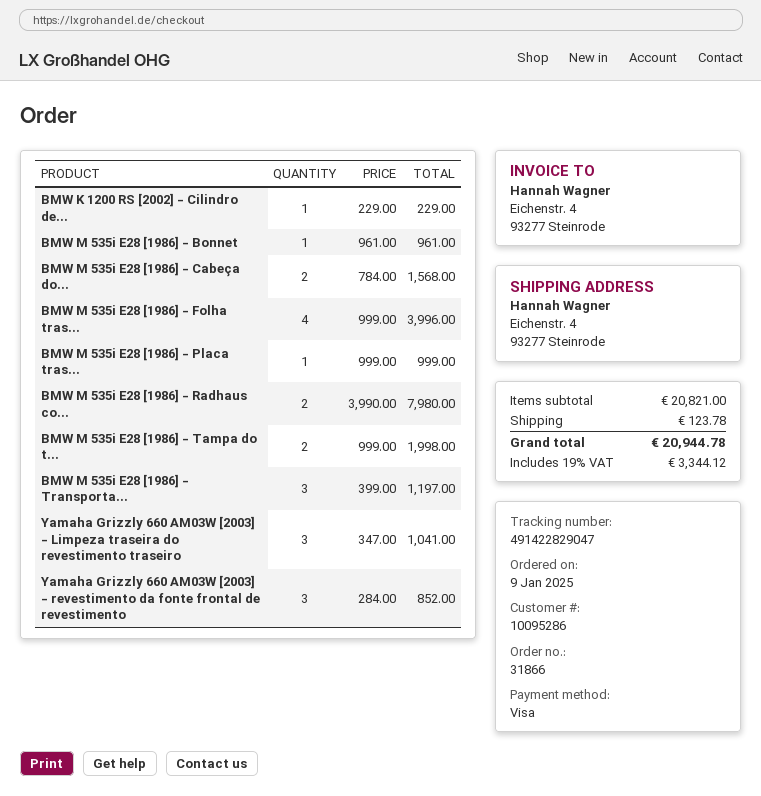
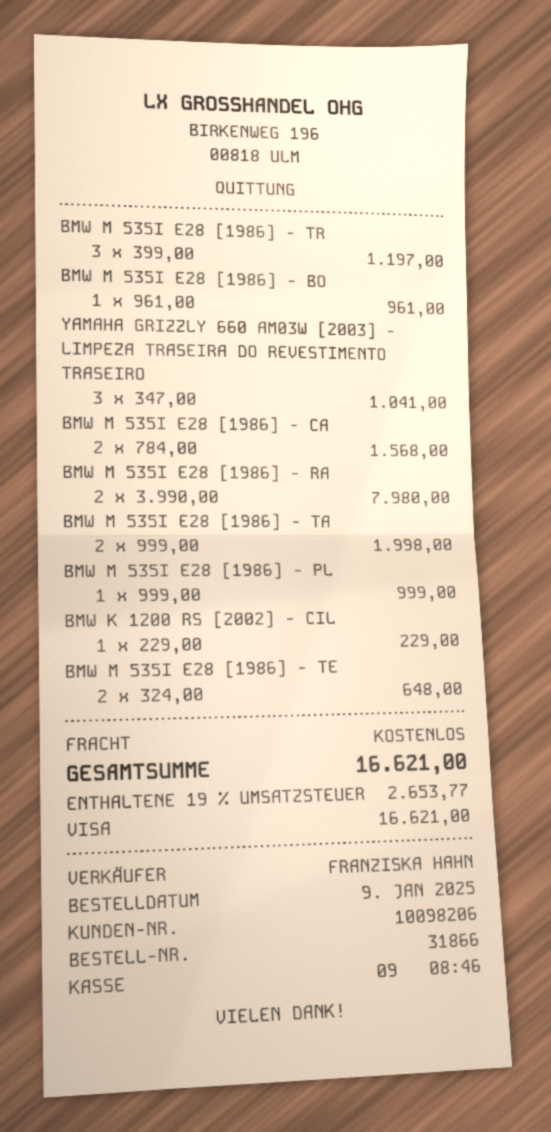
customer number: 10095286 -> 10098206
BMW M 535i E28 [1986] - Folha tras...: 4 x 999.00 = 3996.00 -> none
Yamaha Grizzly 660 AM03W [2003] - revestimento da fonte frontal de revestimento: 3 x 284.00 = 852.00 -> none
BMW M 535I E28 [1986] - TE: none -> 2 x 324.00 = 648.00
shipping: 123.78 -> 0.00
tax: 19% = 3344.12 -> 19% = 2653.77
total: 20944.78 -> 16621.00

